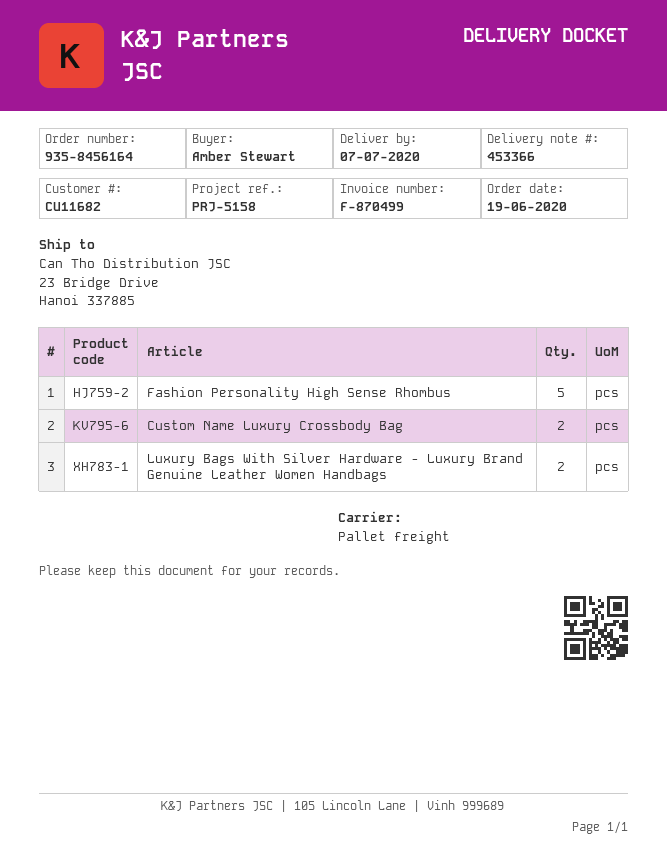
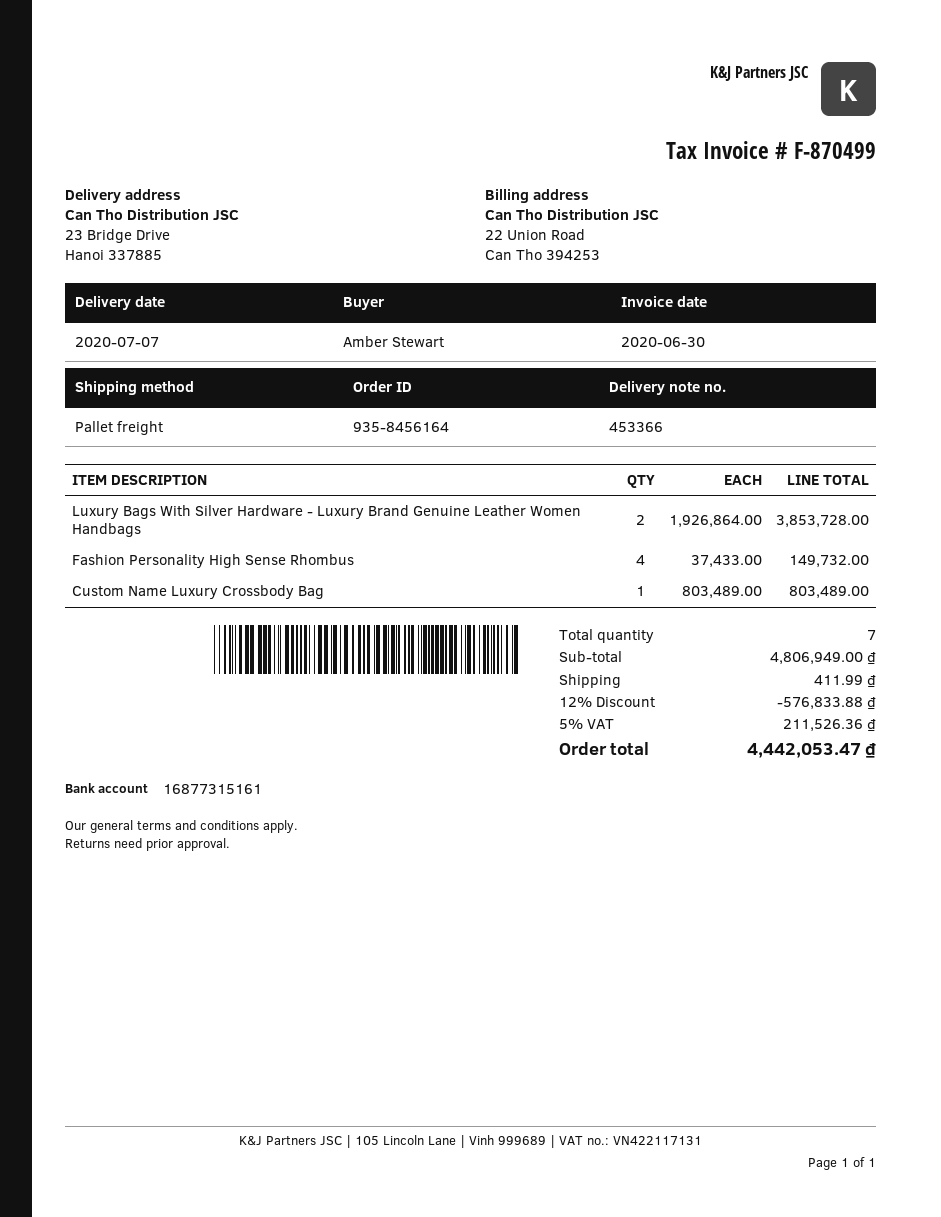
Fashion Personality High Sense Rhombus: 5 -> 4
Custom Name Luxury Crossbody Bag: 2 -> 1

